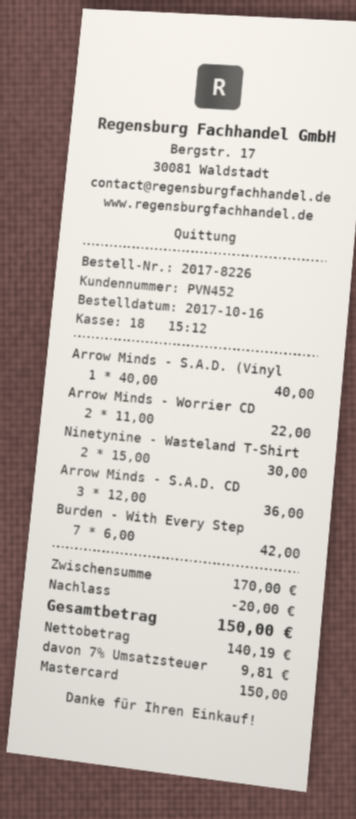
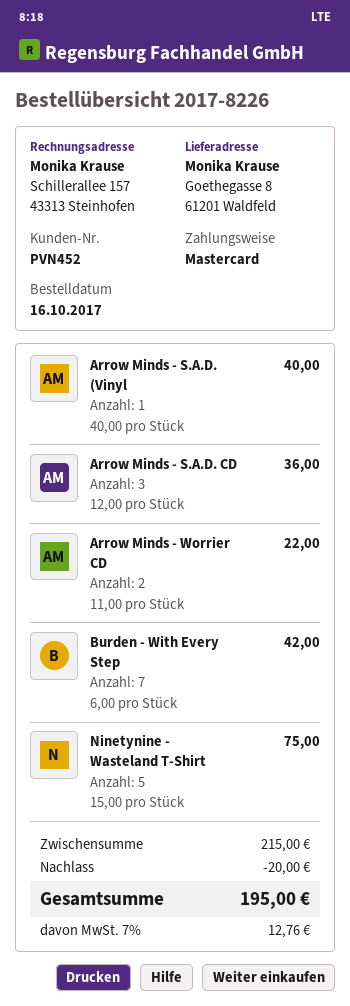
Ninetynine - Wasteland T-Shirt: 2 x 15.00 = 30.00 -> 5 x 15.00 = 75.00
subtotal: 170.00 -> 215.00
tax: 7% = 9.81 -> 7% = 12.76
total: 150.00 -> 195.00

